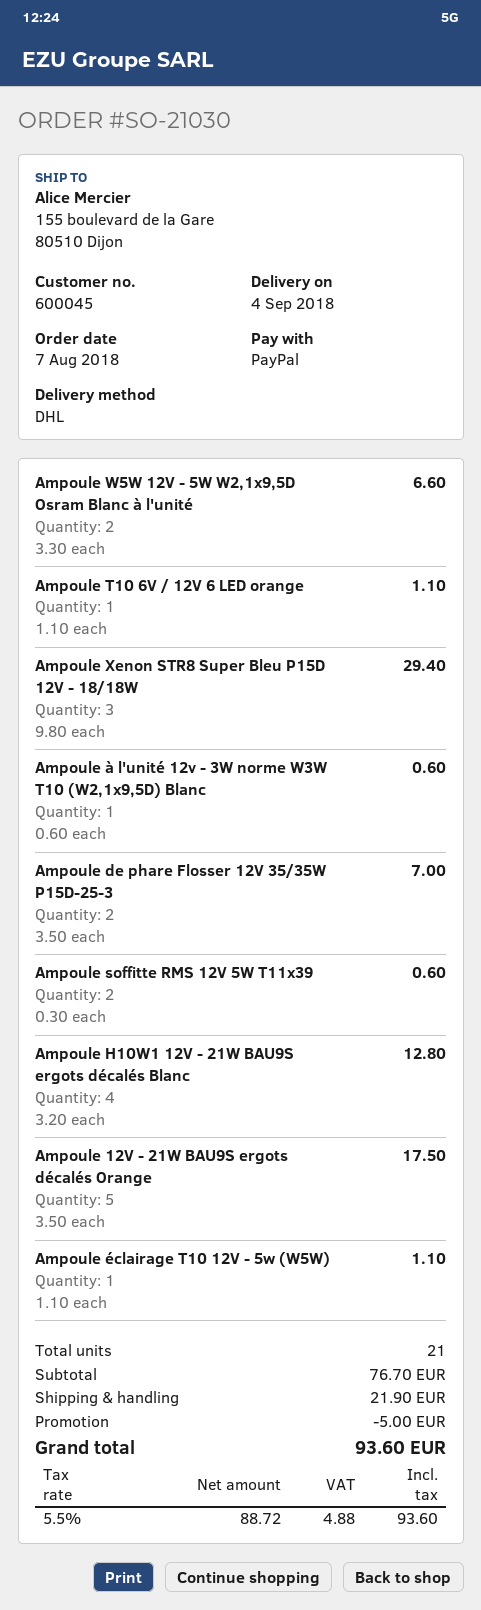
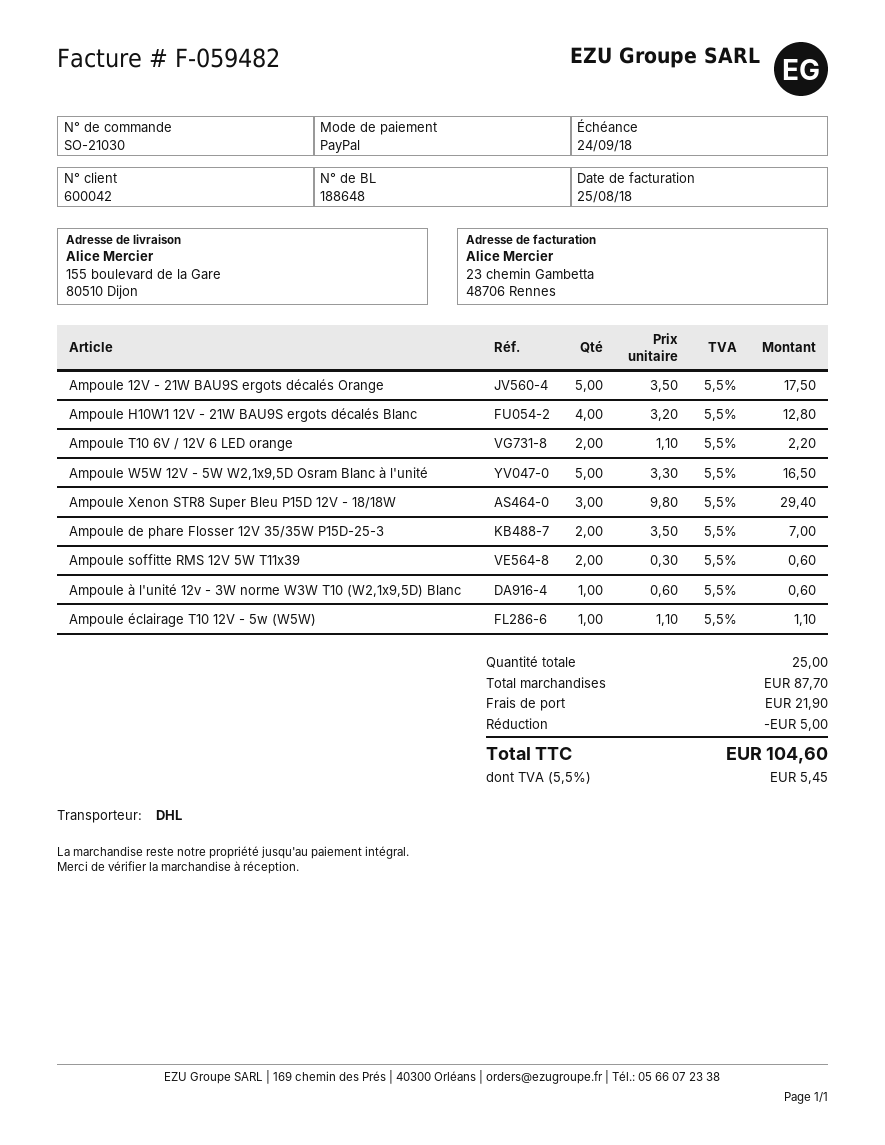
customer number: 600045 -> 600042
Ampoule W5W 12V - 5W W2,1x9,5D Osram Blanc à l'unité: 2 x 3.30 = 6.60 -> 5 x 3.30 = 16.50
Ampoule T10 6V / 12V 6 LED orange: 1 x 1.10 = 1.10 -> 2 x 1.10 = 2.20
total quantity: 21 -> 25
subtotal: 76.70 -> 87.70
tax: 5.5% = 4.88 -> 5.5% = 5.45
total: 93.60 -> 104.60

